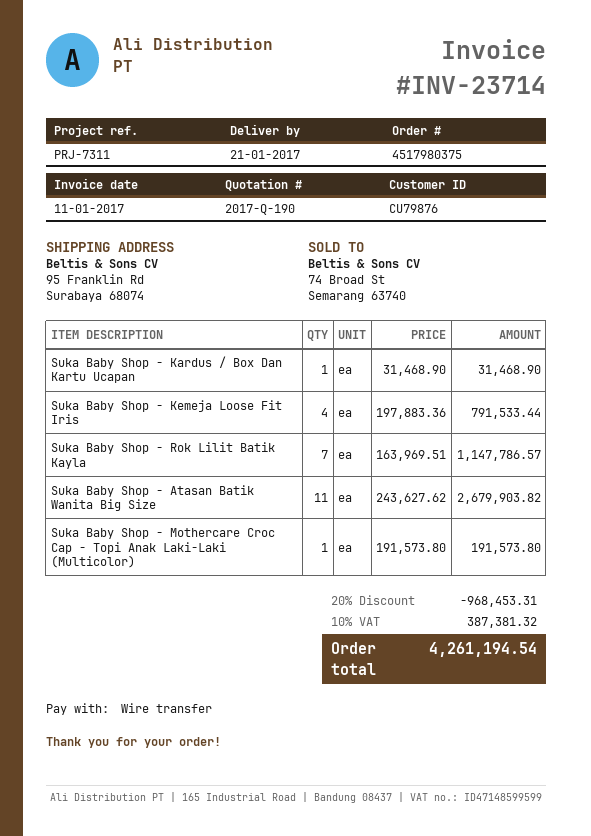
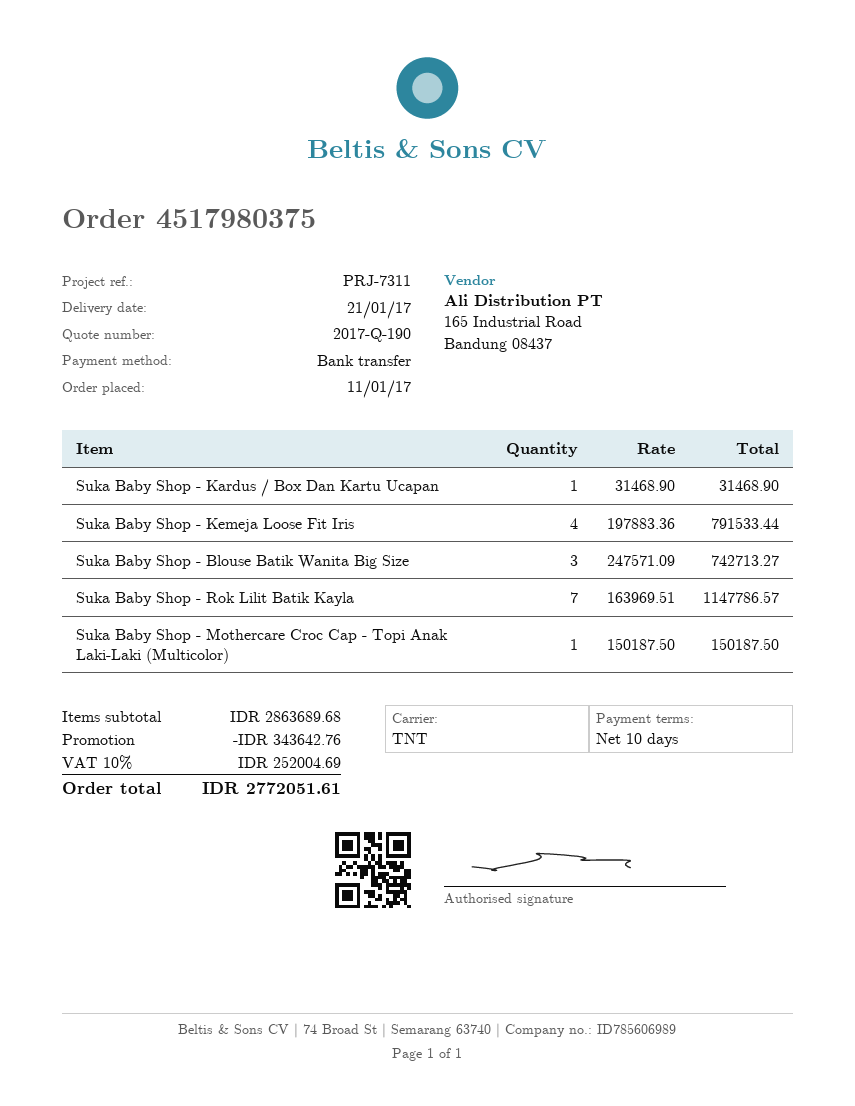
Suka Baby Shop - Atasan Batik Wanita Big Size: 11 x 243627.62 = 2679903.82 -> none
Suka Baby Shop - Mothercare Croc Cap - Topi Anak Laki-Laki (Multicolor): 1 x 191573.80 = 191573.80 -> 1 x 150187.50 = 150187.50
Suka Baby Shop - Blouse Batik Wanita Big Size: none -> 3 x 247571.09 = 742713.27
discount: 968453.31 -> 343642.76
tax: 10% = 387381.32 -> 10% = 252004.69
total: 4261194.54 -> 2772051.61

